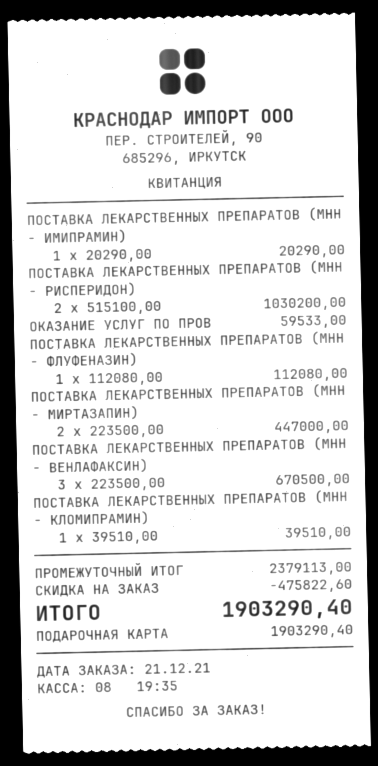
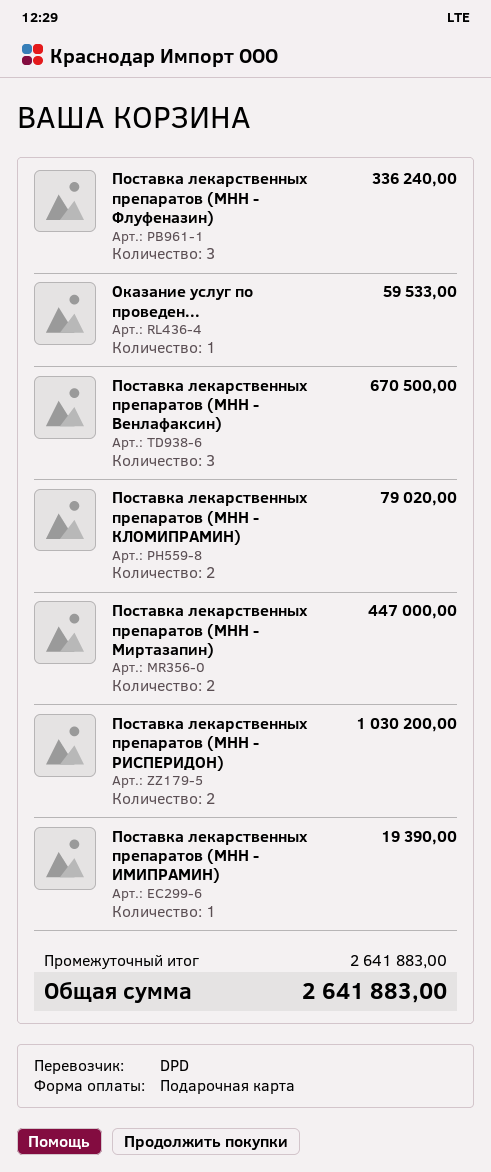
ПОСТАВКА ЛЕКАРСТВЕННЫХ ПРЕПАРАТОВ (МНН - ИМИПРАМИН): 1 for 20290.00 -> 1 for 19390.00
ПОСТАВКА ЛЕКАРСТВЕННЫХ ПРЕПАРАТОВ (МНН - ФЛУФЕНАЗИН): 1 for 112080.00 -> 3 for 336240.00
ПОСТАВКА ЛЕКАРСТВЕННЫХ ПРЕПАРАТОВ (МНН - КЛОМИПРАМИН): 1 for 39510.00 -> 2 for 79020.00
subtotal: 2379113.00 -> 2641883.00
discount: 475822.60 -> none
total: 1903290.40 -> 2641883.00

